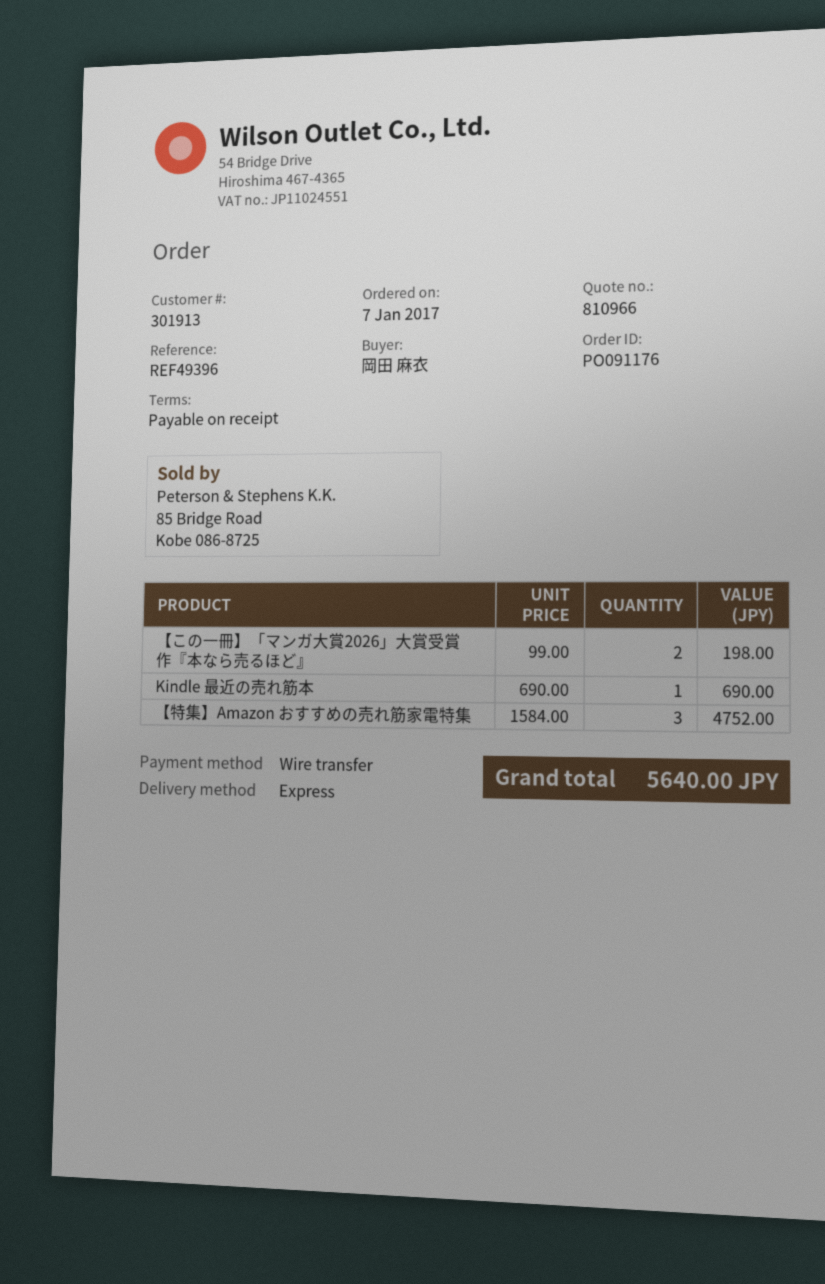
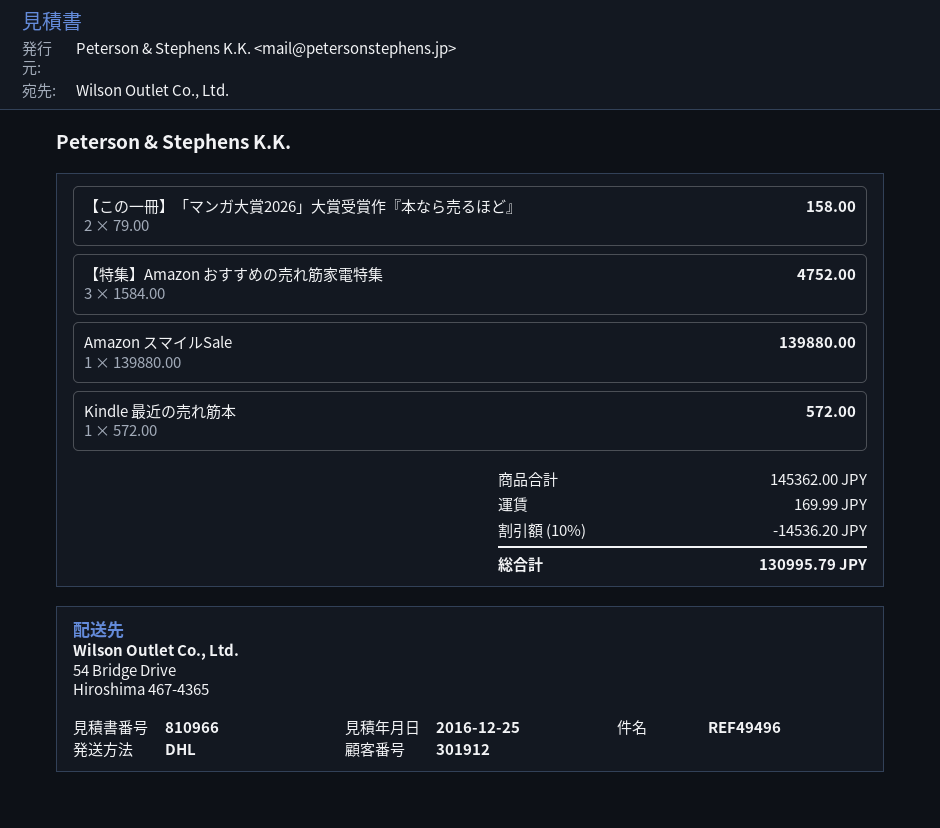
customer number: 301913 -> 301912
reference: REF49396 -> REF49496
shipping method: express -> DHL
【この一冊】「マンガ大賞2026」大賞受賞作『本なら売るほど』: 2 x 99.00 = 198.00 -> 2 x 79.00 = 158.00
Kindle 最近の売れ筋本: 1 x 690.00 = 690.00 -> 1 x 572.00 = 572.00
Amazon スマイルSale: none -> 1 x 139880.00 = 139880.00
discount: none -> 10% = 14536.20
shipping: none -> 169.99
total: 5640.00 -> 130995.79

